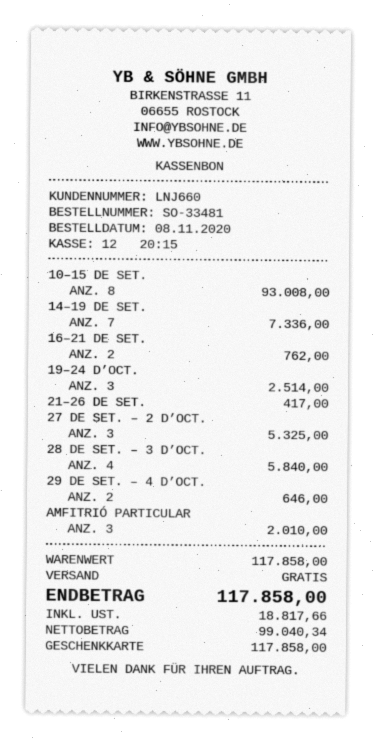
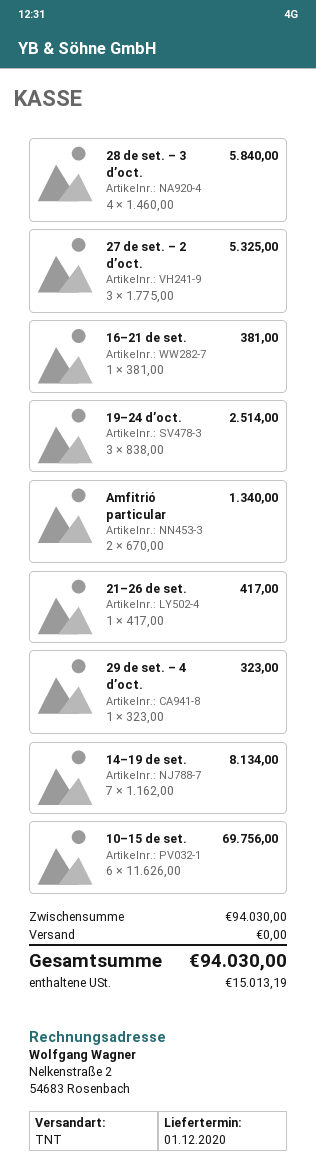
10–15 DE SET.: 8 for 93008.00 -> 6 for 69756.00
14–19 DE SET.: 7 for 7336.00 -> 7 for 8134.00
16–21 DE SET.: 2 for 762.00 -> 1 for 381.00
29 DE SET. – 4 D’OCT.: 2 for 646.00 -> 1 for 323.00
AMFITRIÓ PARTICULAR: 3 for 2010.00 -> 2 for 1340.00
subtotal: 117858.00 -> 94030.00
tax: 18817.66 -> 15013.19
total: 117858.00 -> 94030.00

